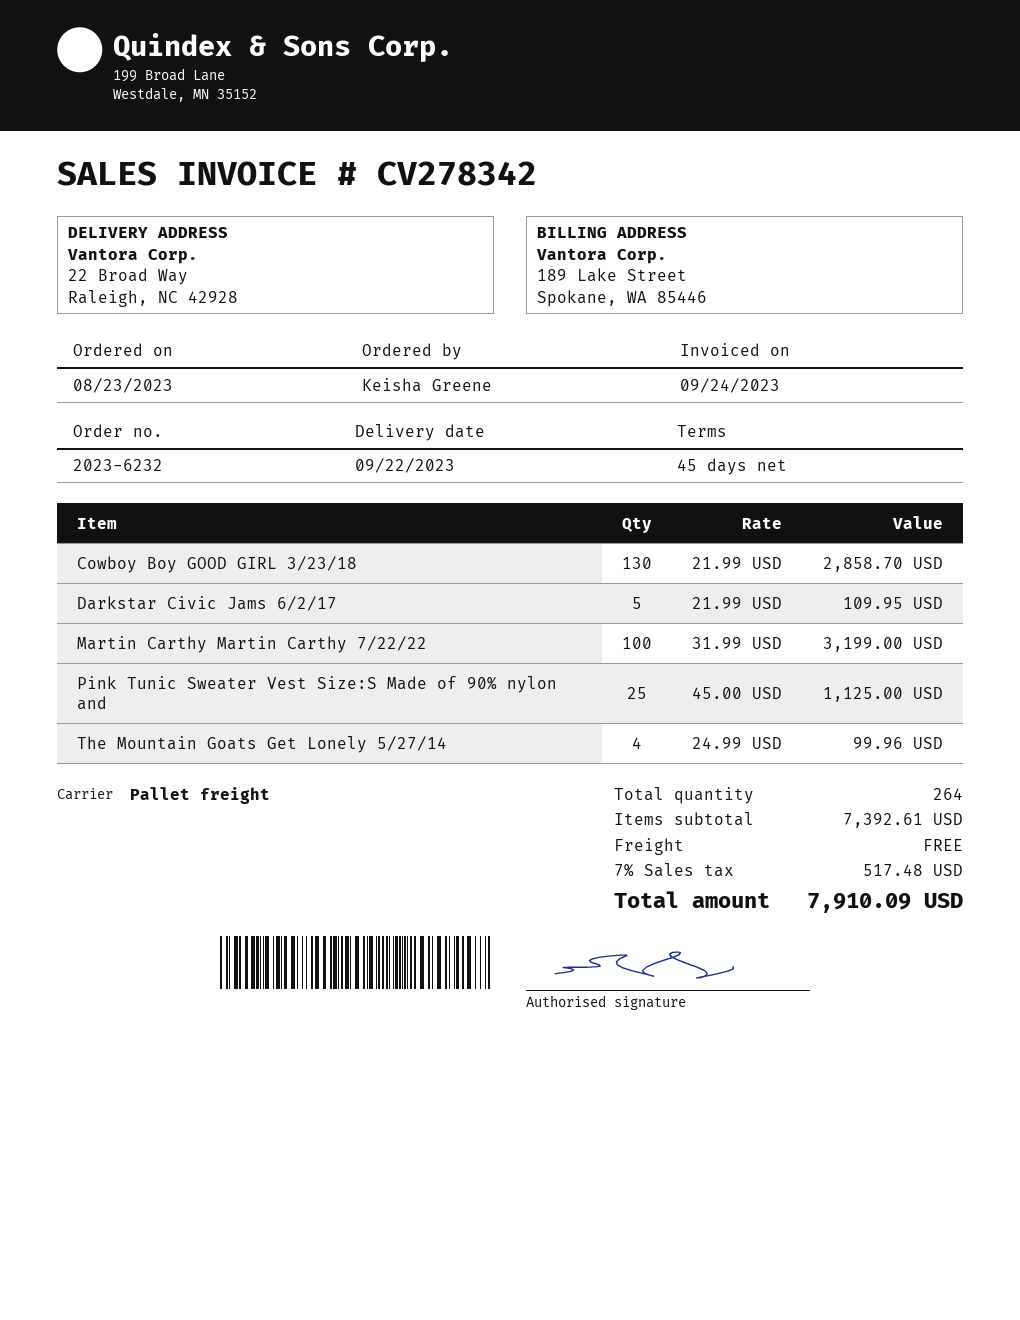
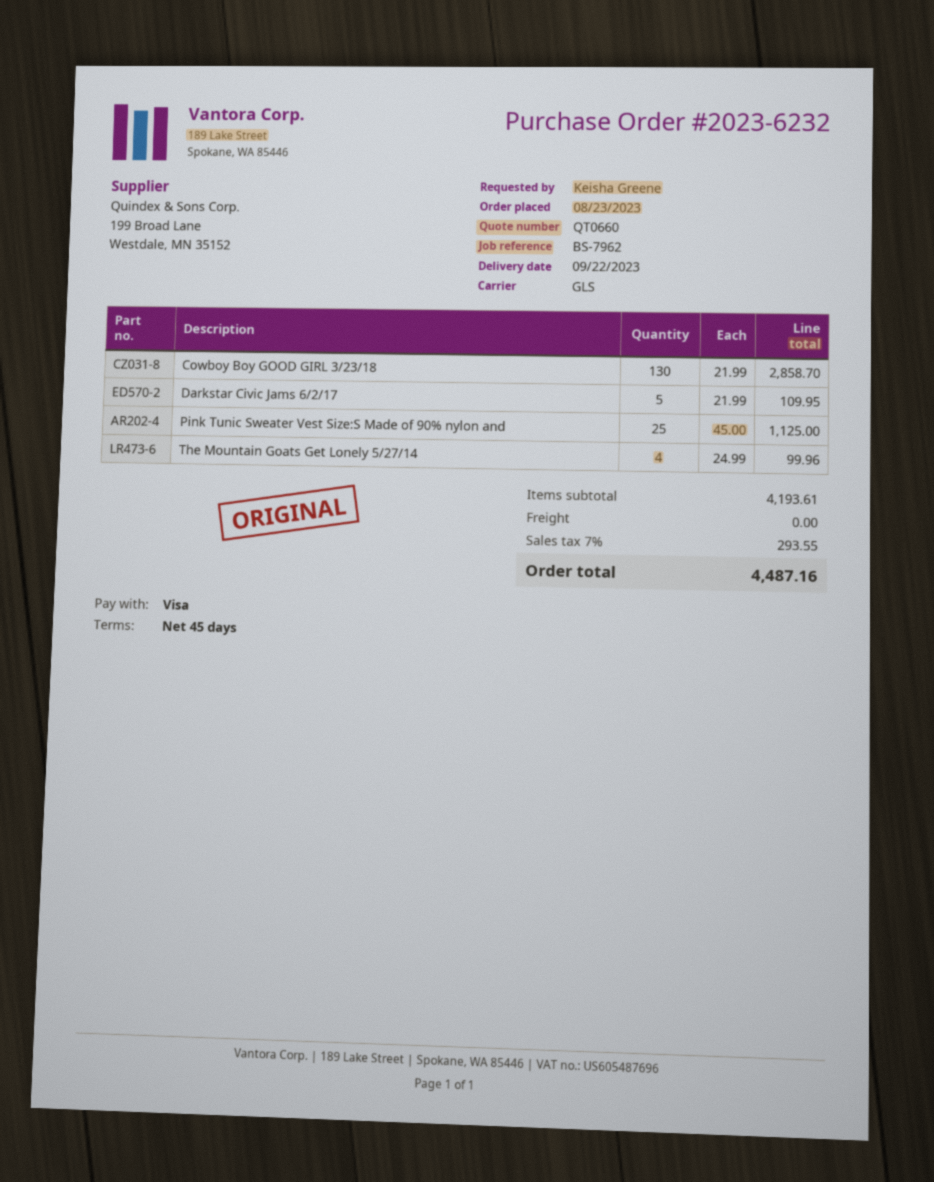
shipping method: pallet freight -> GLS
Martin Carthy Martin Carthy 7/22/22: 100 x 31.99 = 3199.00 -> none
subtotal: 7392.61 -> 4193.61
tax: 7% = 517.48 -> 7% = 293.55
total: 7910.09 -> 4487.16

